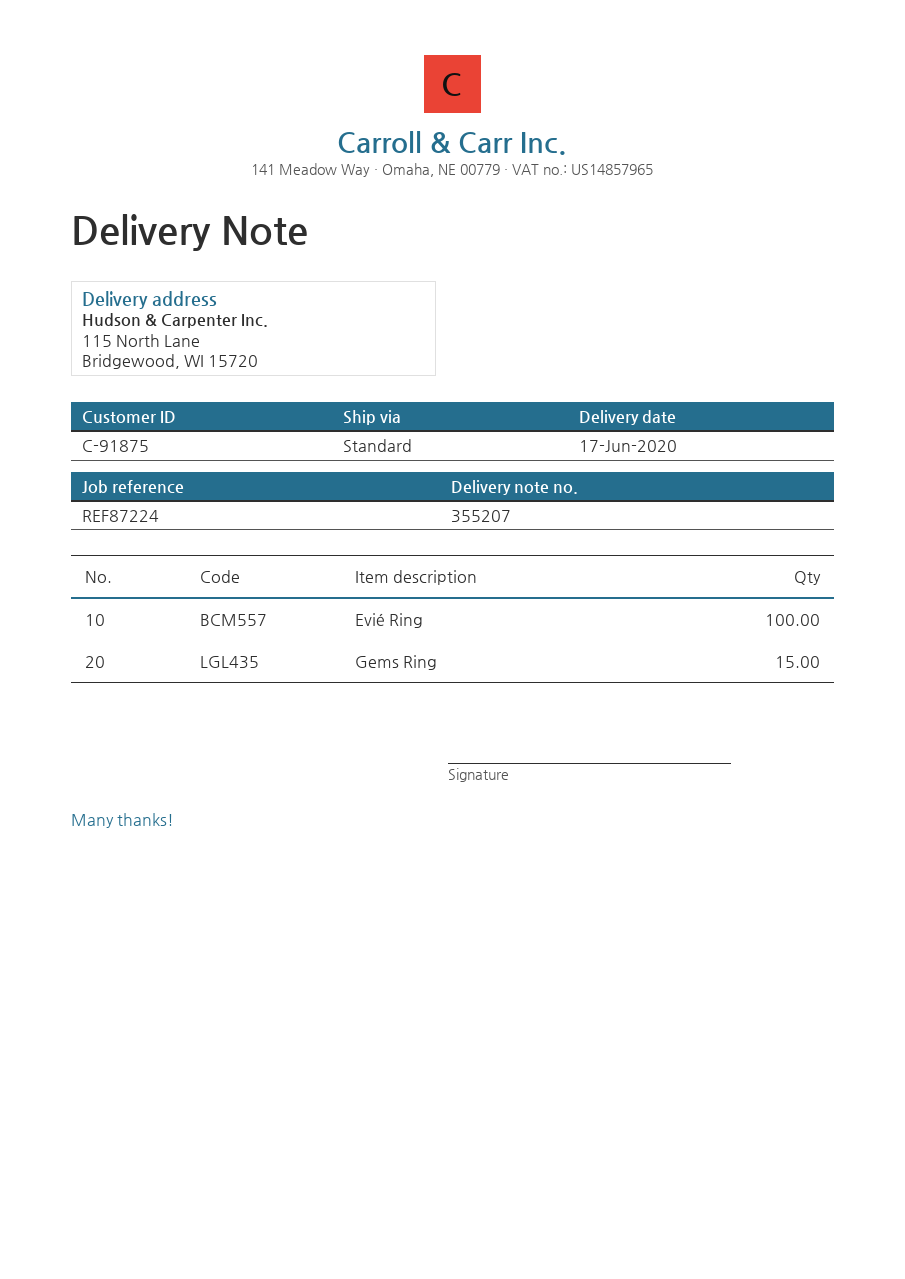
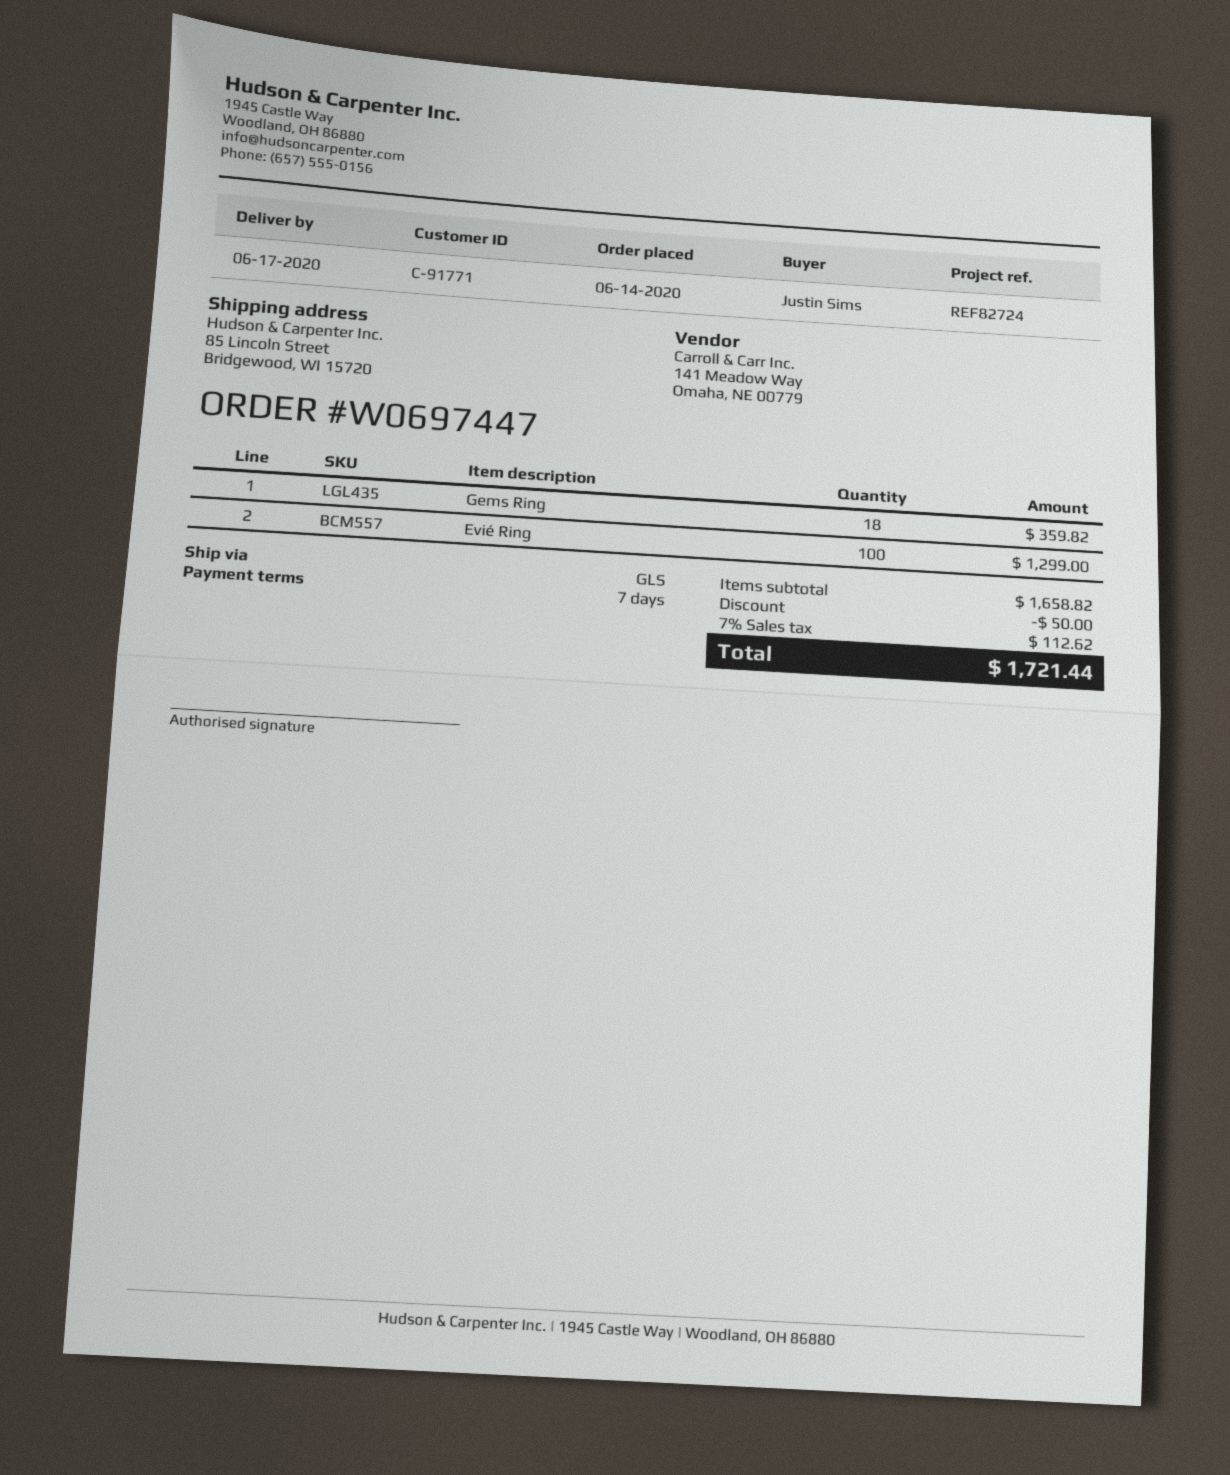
customer number: C-91875 -> C-91771
reference: REF87224 -> REF82724
shipping method: standard -> GLS
ship to: 115 North Lane, Bridgewood, WI 15720 -> 85 Lincoln Street, Bridgewood, WI 15720
Gems Ring: 15 -> 18

